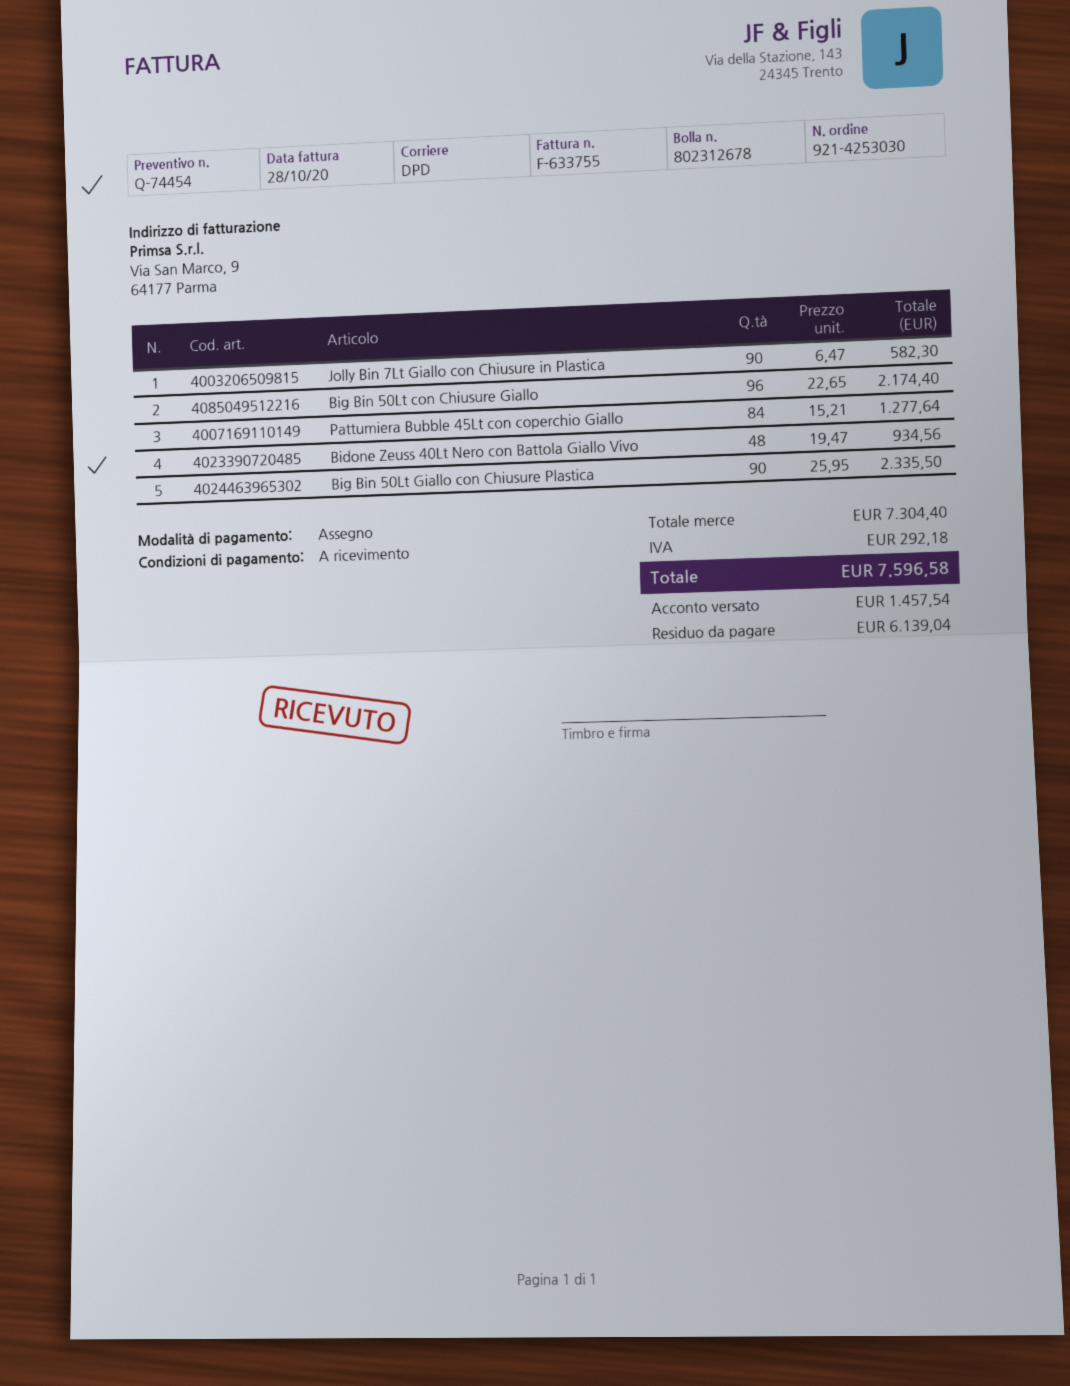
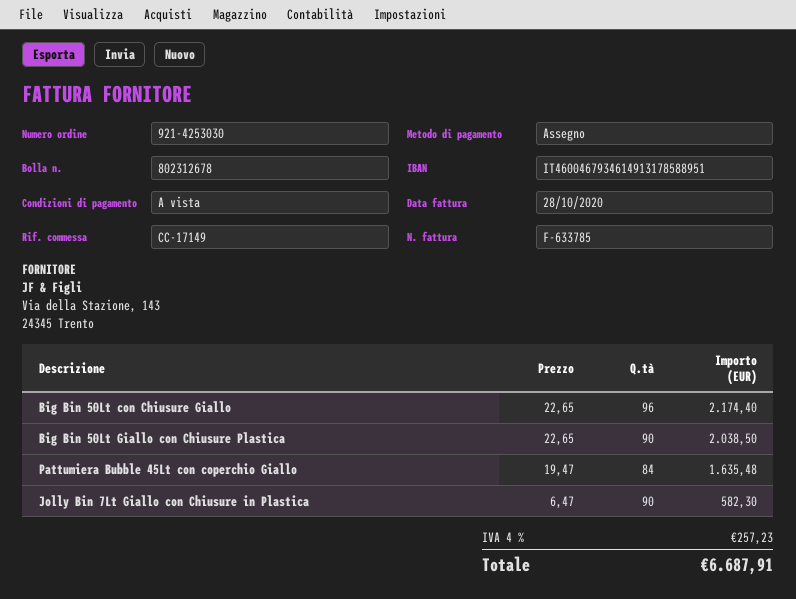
invoice number: F-633755 -> F-633785
Pattumiera Bubble 45Lt con coperchio Giallo: 84 x 15.21 = 1277.64 -> 84 x 19.47 = 1635.48
Bidone Zeuss 40Lt Nero con Battola Giallo Vivo: 48 x 19.47 = 934.56 -> none
Big Bin 50Lt Giallo con Chiusure Plastica: 90 x 25.95 = 2335.50 -> 90 x 22.65 = 2038.50
tax: 292.18 -> 257.23
total: 7596.58 -> 6687.91

